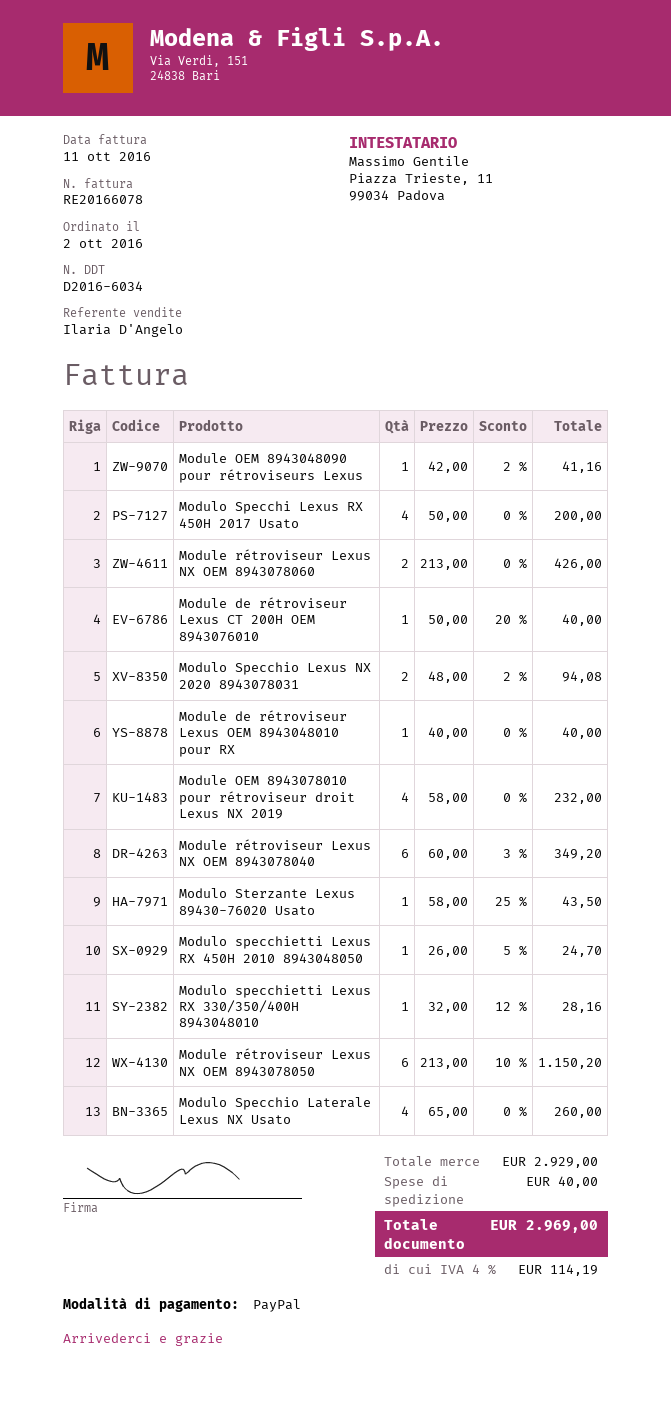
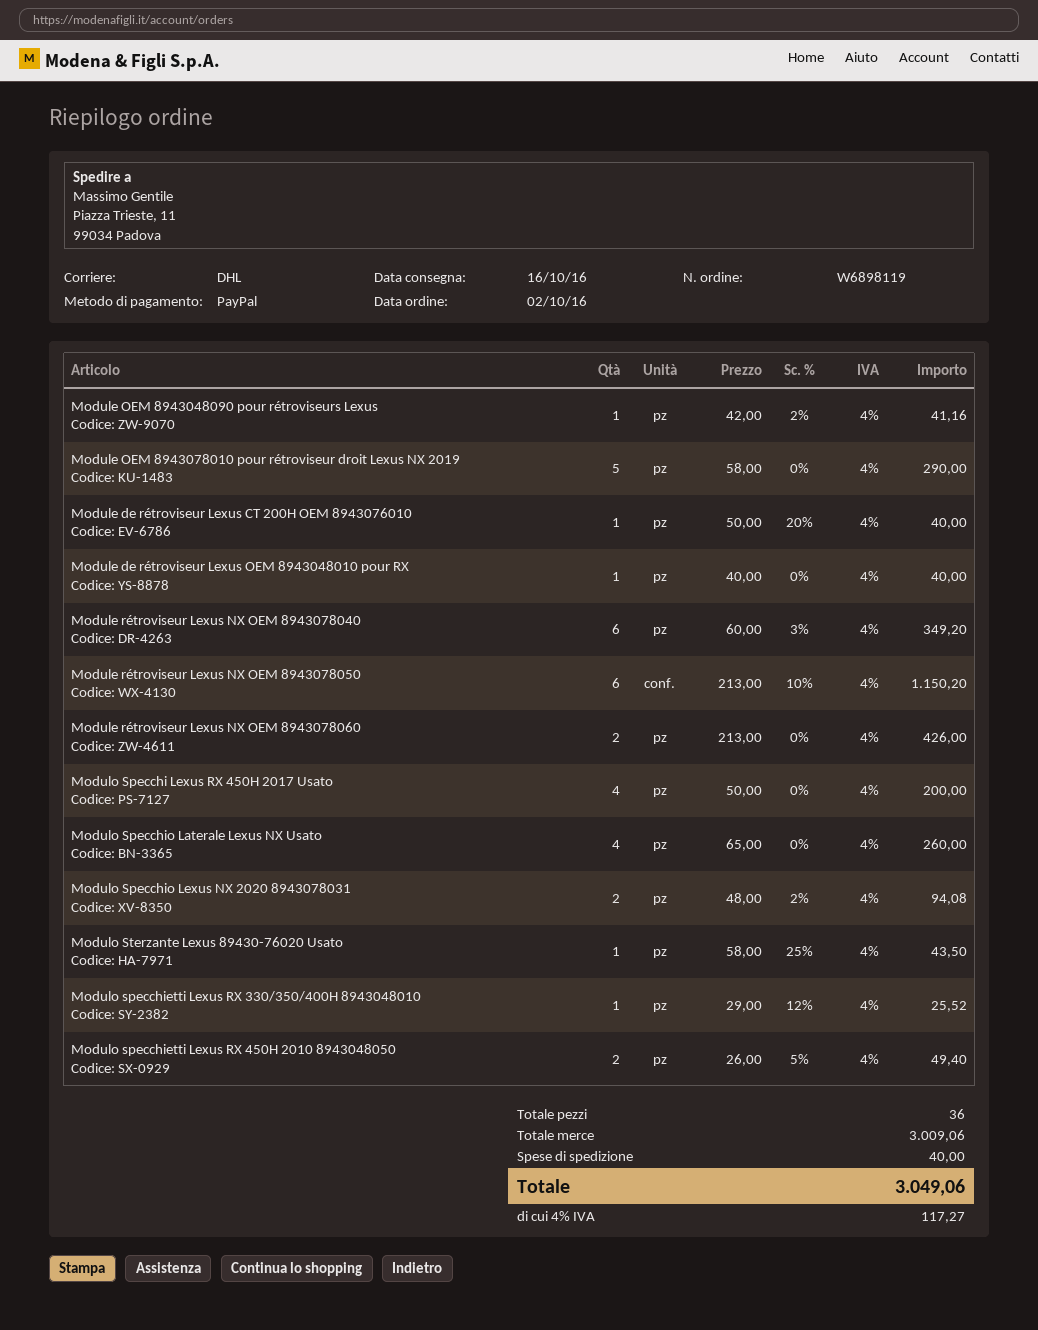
Module OEM 8943078010 pour rétroviseur droit Lexus NX 2019: 4 x 58.00 = 232.00 -> 5 x 58.00 = 290.00
Modulo specchietti Lexus RX 450H 2010 8943048050: 1 x 26.00 - 5% = 24.70 -> 2 x 26.00 - 5% = 49.40
Modulo specchietti Lexus RX 330/350/400H 8943048010: 1 x 32.00 - 12% = 28.16 -> 1 x 29.00 - 12% = 25.52
subtotal: 2929.00 -> 3009.06
tax: 4% = 114.19 -> 4% = 117.27
total: 2969.00 -> 3049.06

